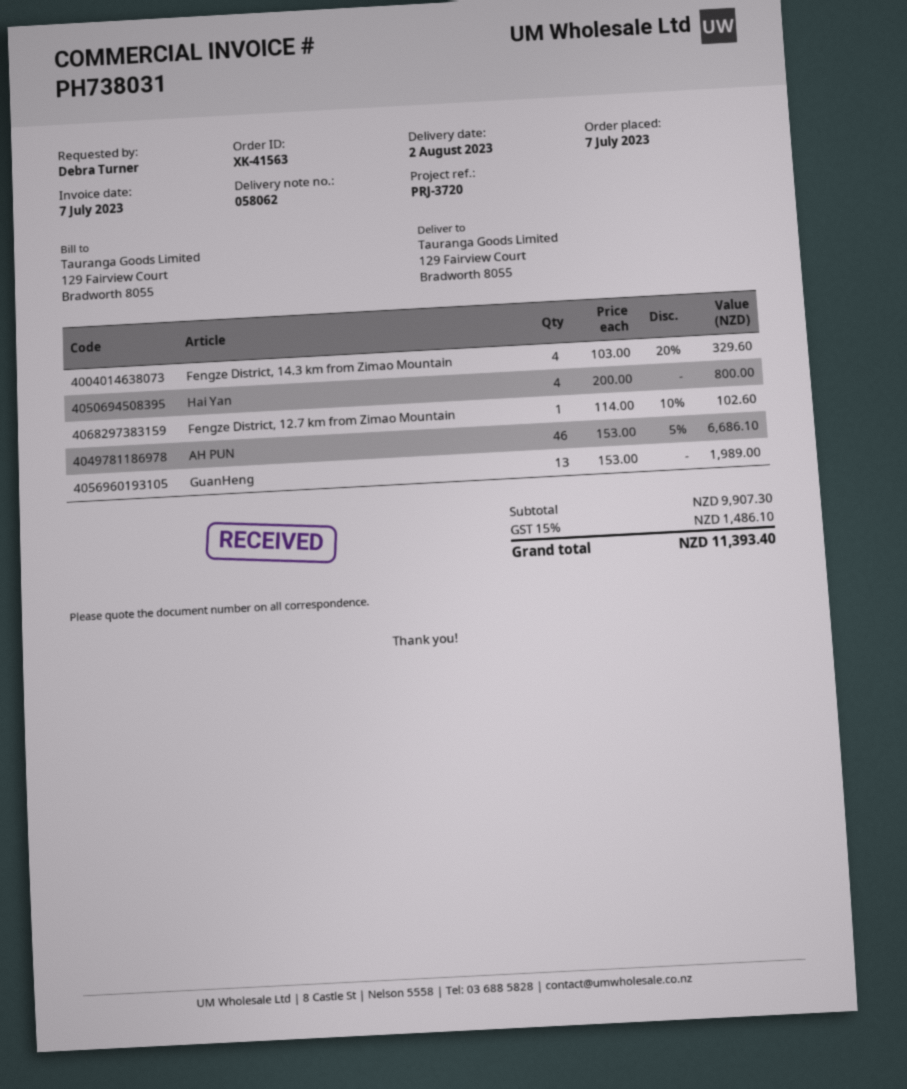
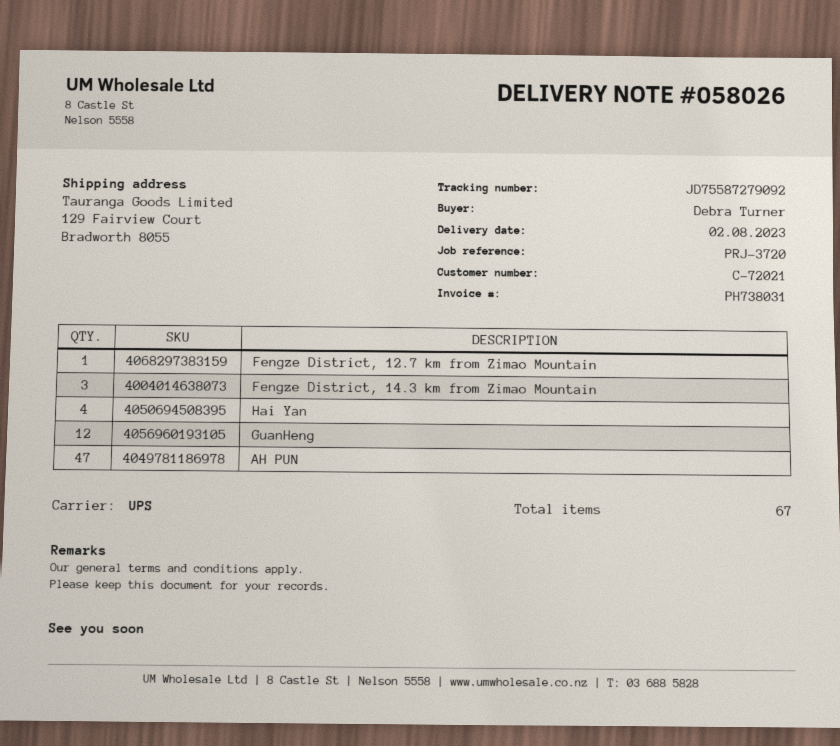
delivery note number: 058062 -> 058026
Fengze District, 14.3 km from Zimao Mountain: 4 -> 3
AH PUN: 46 -> 47
GuanHeng: 13 -> 12

